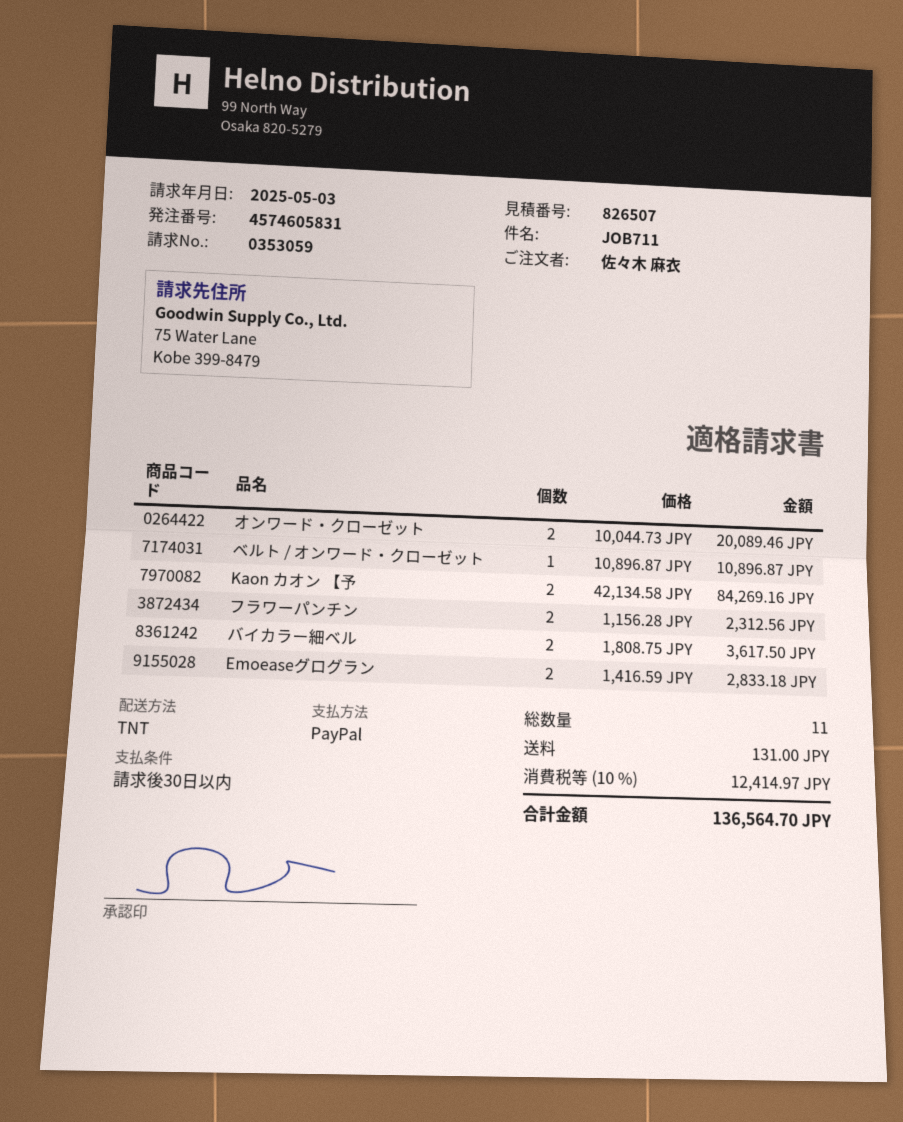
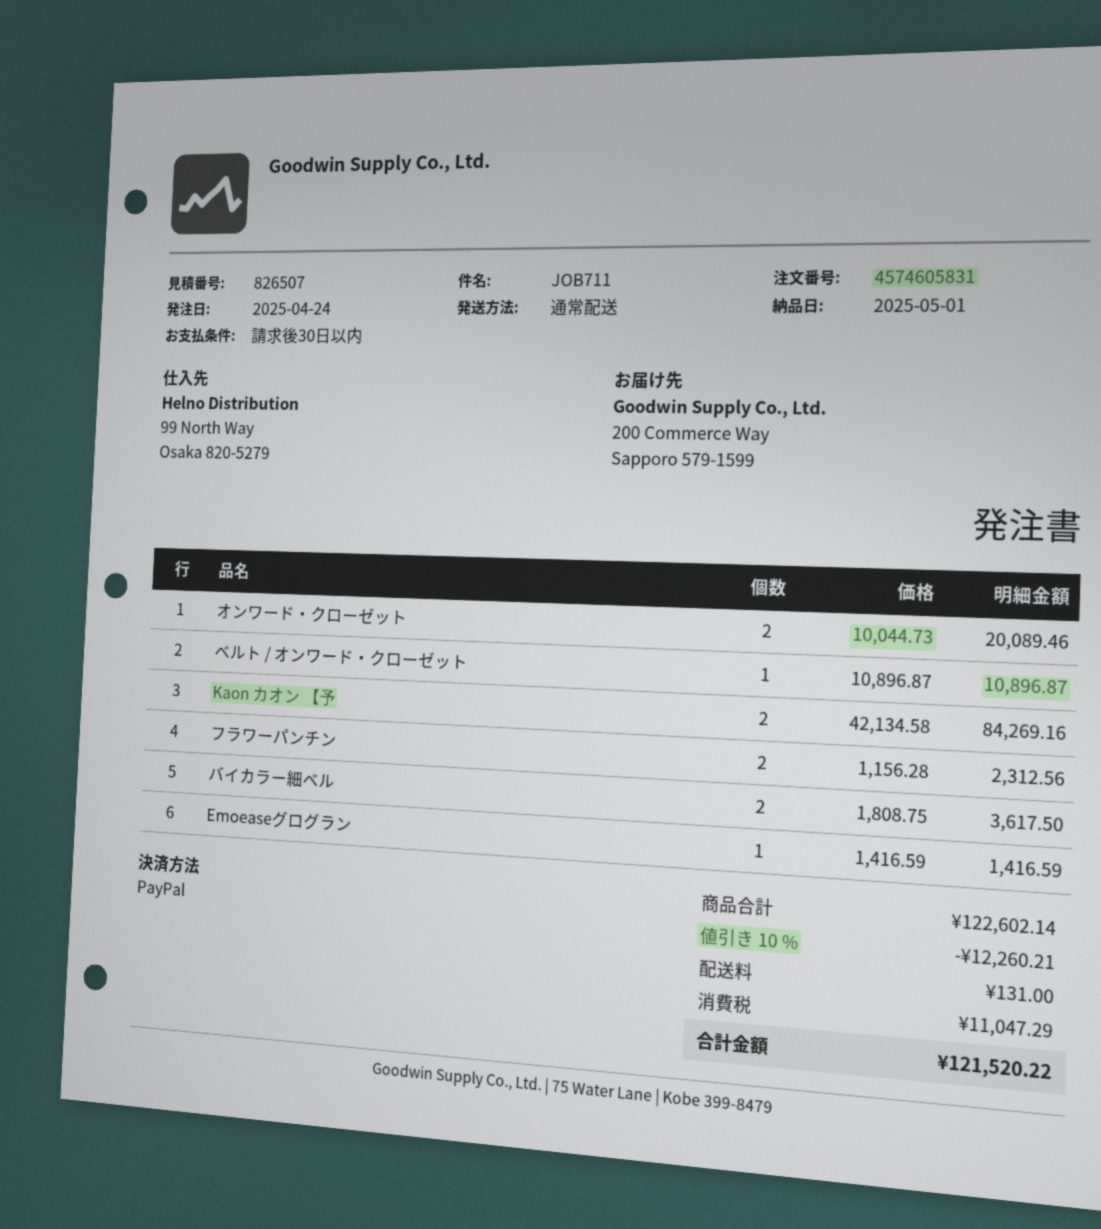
shipping method: TNT -> standard
Emoeaseグログラン: 2 x 1416.59 = 2833.18 -> 1 x 1416.59 = 1416.59
discount: none -> 10% = 12260.21
tax: 12414.97 -> 11047.29
total: 136564.70 -> 121520.22

